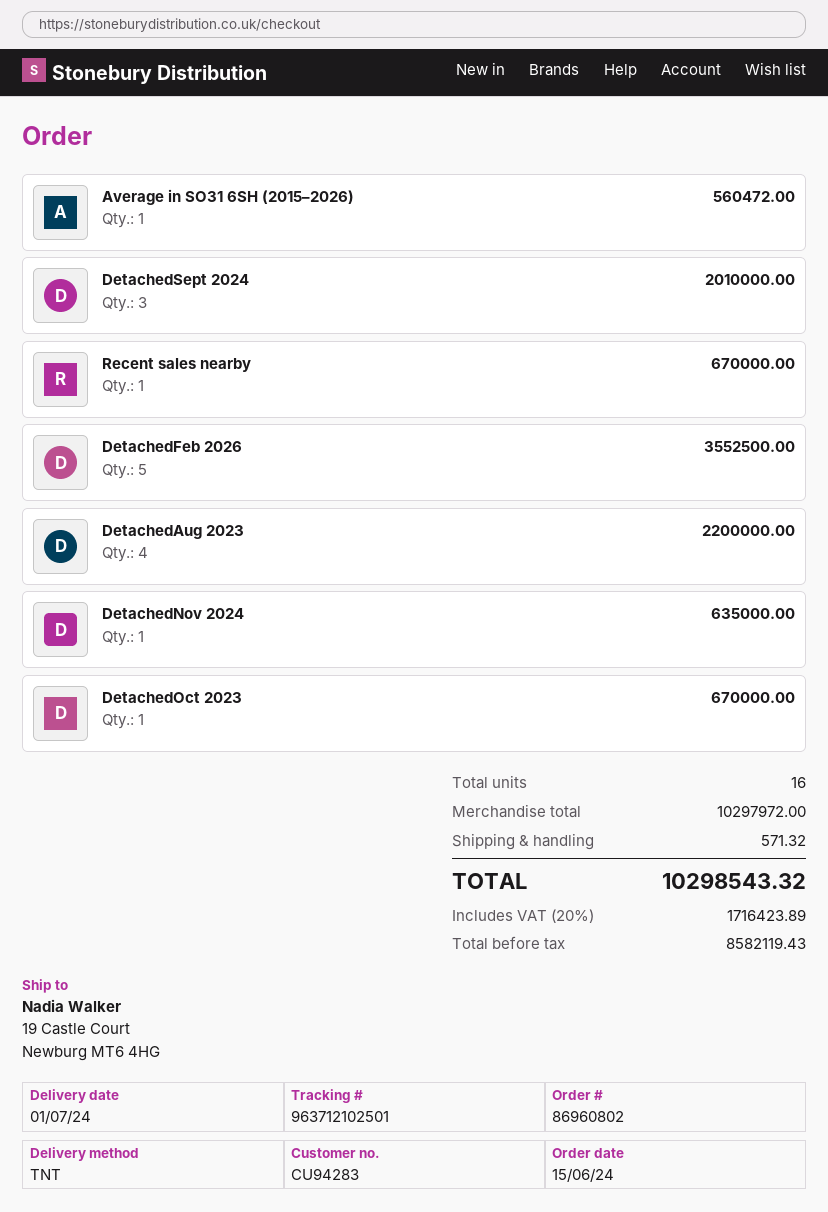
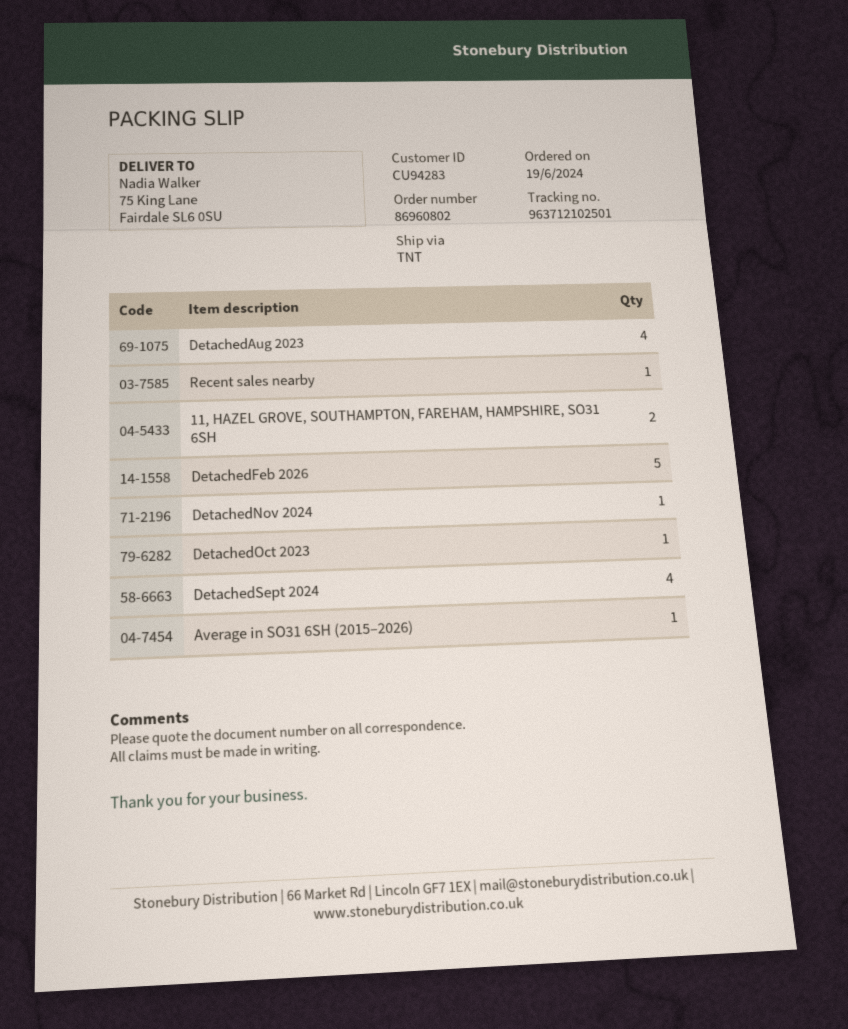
order date: 2024-06-15 -> 2024-06-19
ship to: 19 Castle Court, Newburg MT6 4HG -> 75 King Lane, Fairdale SL6 0SU
DetachedSept 2024: 3 -> 4
11, HAZEL GROVE, SOUTHAMPTON, FAREHAM, HAMPSHIRE, SO31 6SH: none -> 2

